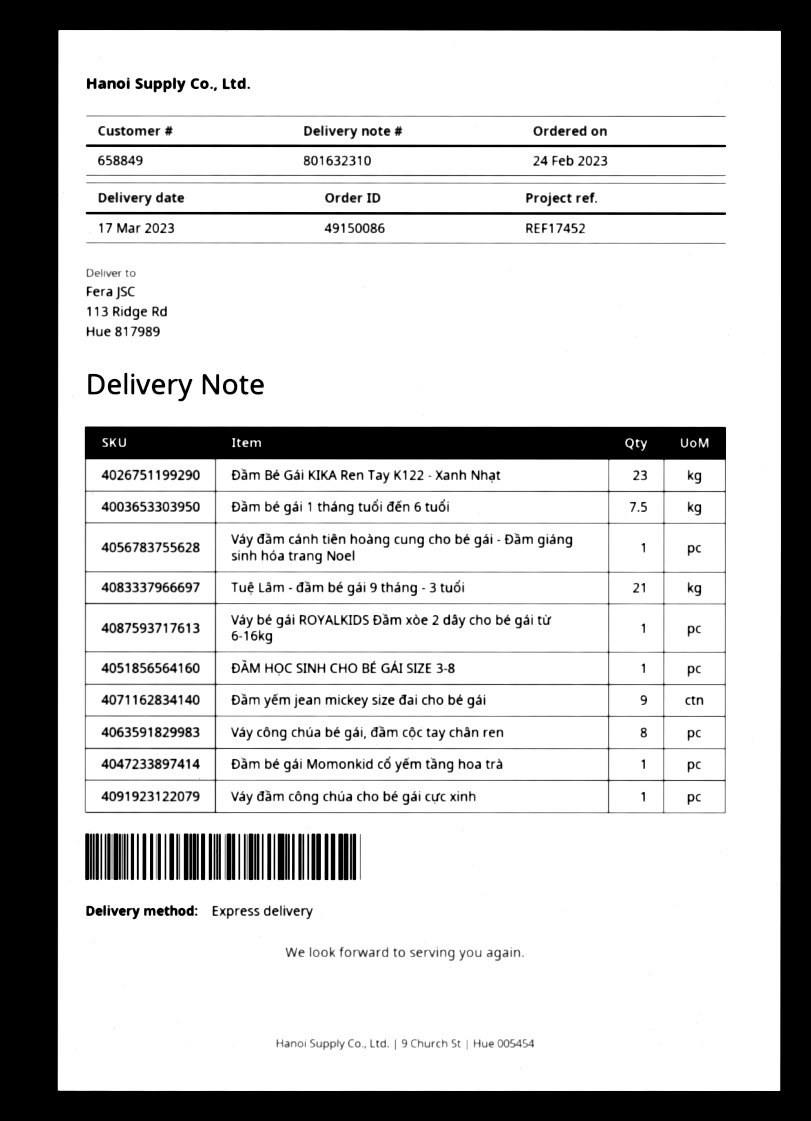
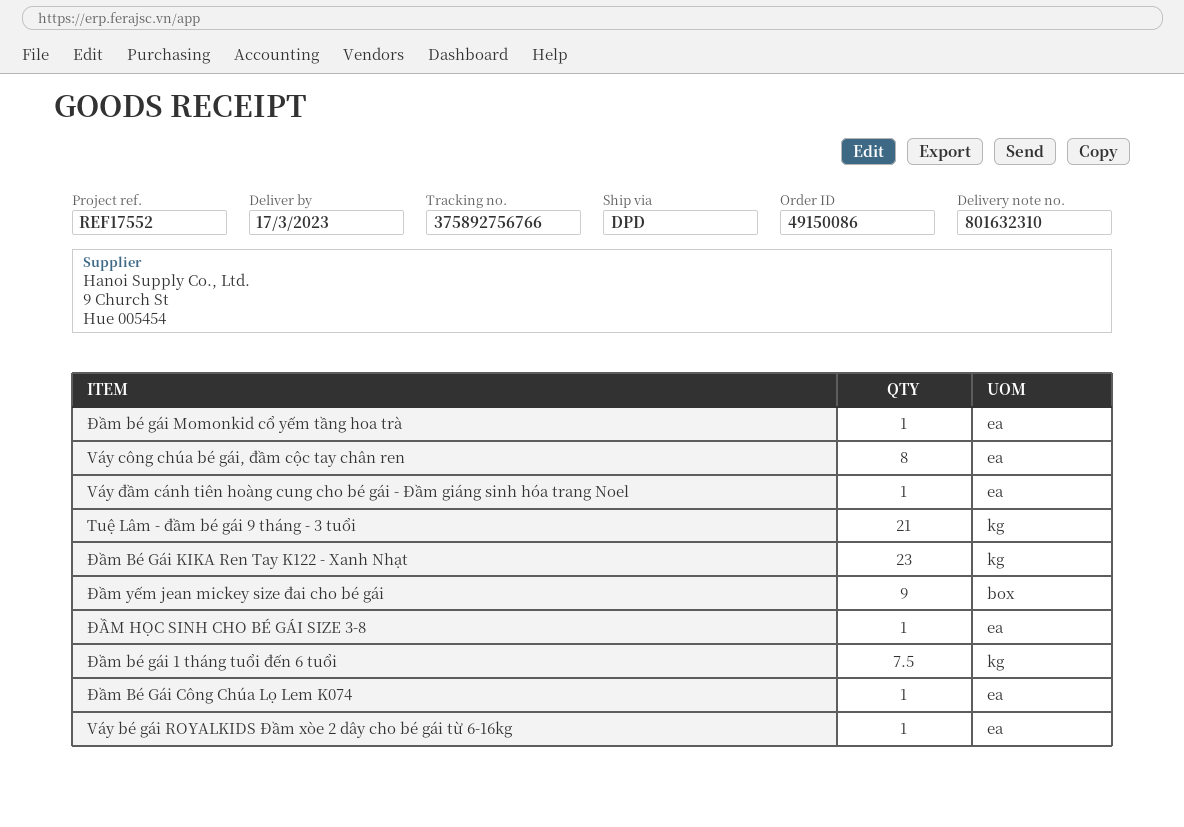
reference: REF17452 -> REF17552
shipping method: express -> DPD
Váy đầm công chúa cho bé gái cực xinh: 1 -> none
Đầm Bé Gái Công Chúa Lọ Lem K074: none -> 1

